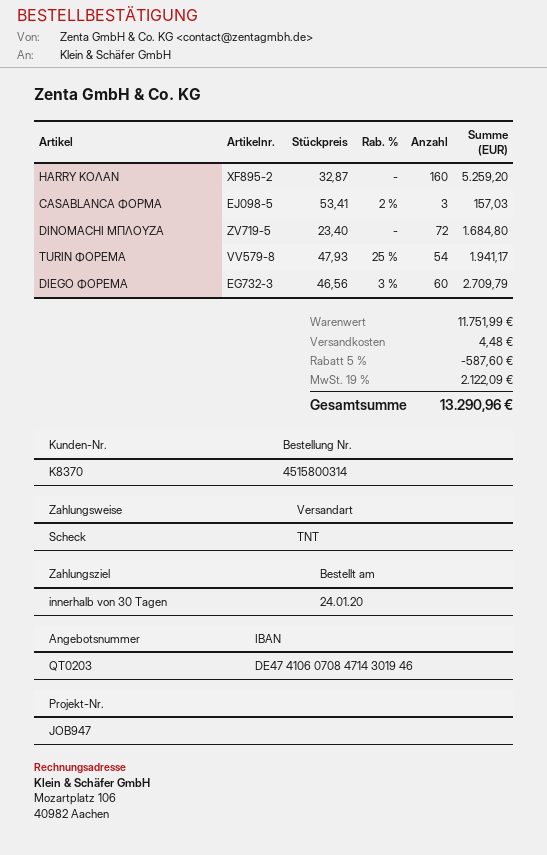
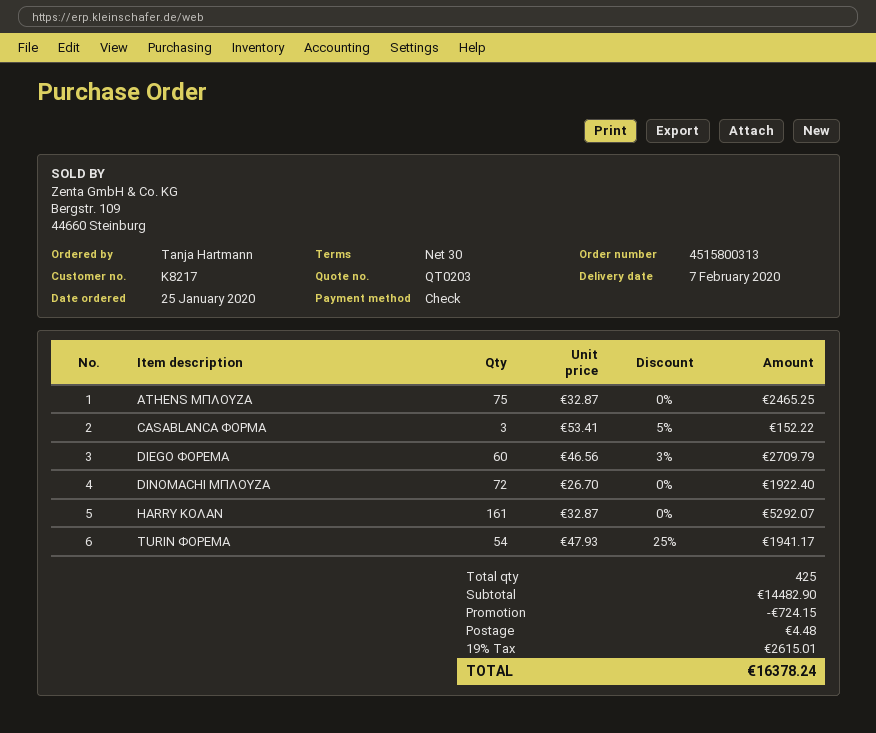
order number: 4515800314 -> 4515800313
order date: 2020-01-24 -> 2020-01-25
customer number: K8370 -> K8217
HARRY ΚΟΛΑΝ: 160 x 32.87 = 5259.20 -> 161 x 32.87 = 5292.07
CASABLANCA ΦΟΡΜΑ: 3 x 53.41 - 2% = 157.03 -> 3 x 53.41 - 5% = 152.22
DINOMACHI ΜΠΛΟΥΖΑ: 72 x 23.40 = 1684.80 -> 72 x 26.70 = 1922.40
ATHENS ΜΠΛΟΥΖΑ: none -> 75 x 32.87 = 2465.25
subtotal: 11751.99 -> 14482.90
discount: 587.60 -> 724.15
tax: 19% = 2122.09 -> 19% = 2615.01
total: 13290.96 -> 16378.24

